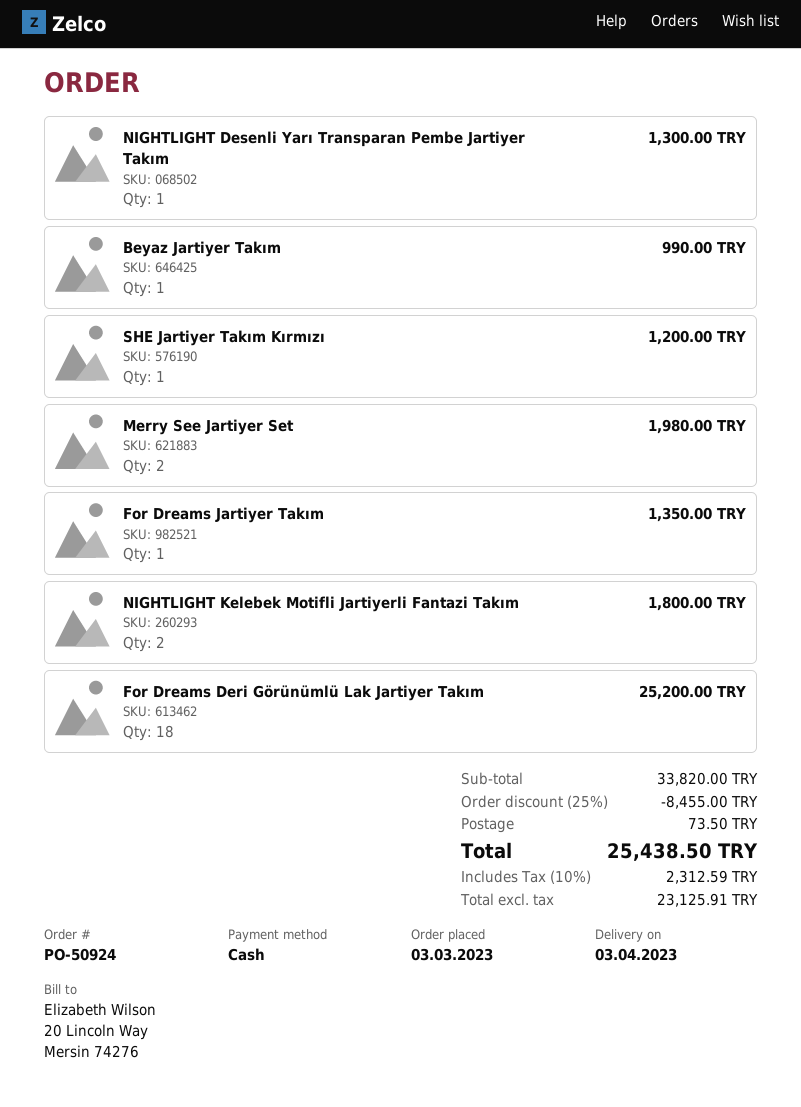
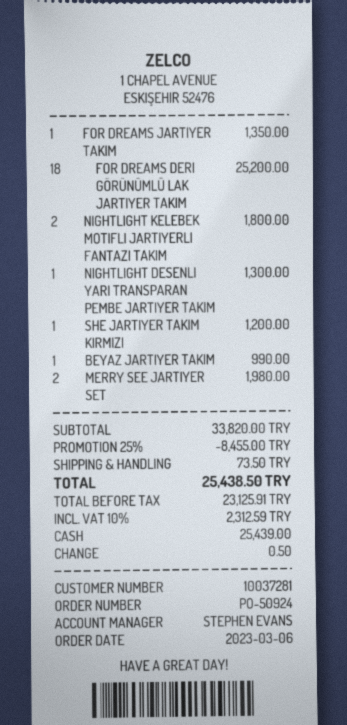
order date: 2023-03-03 -> 2023-03-06

